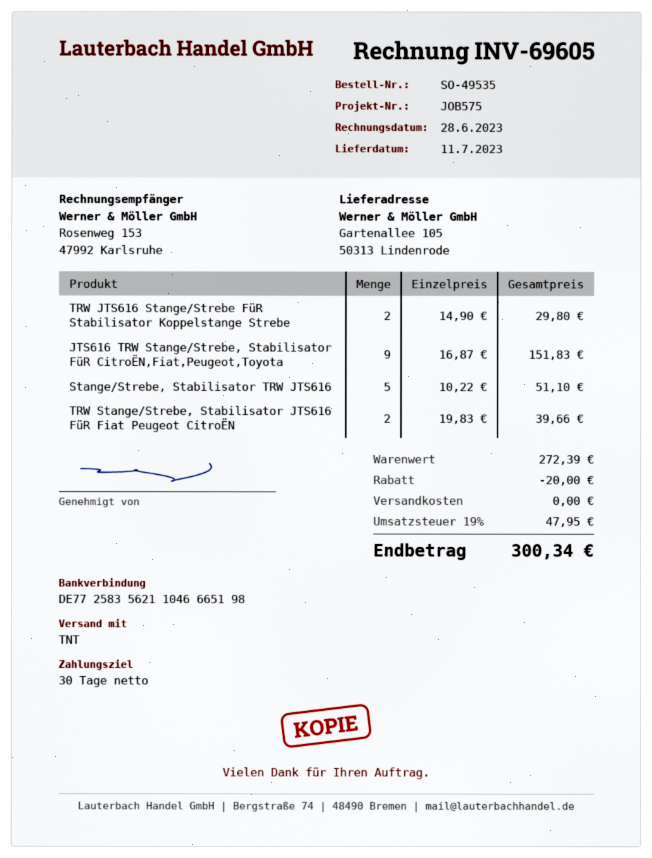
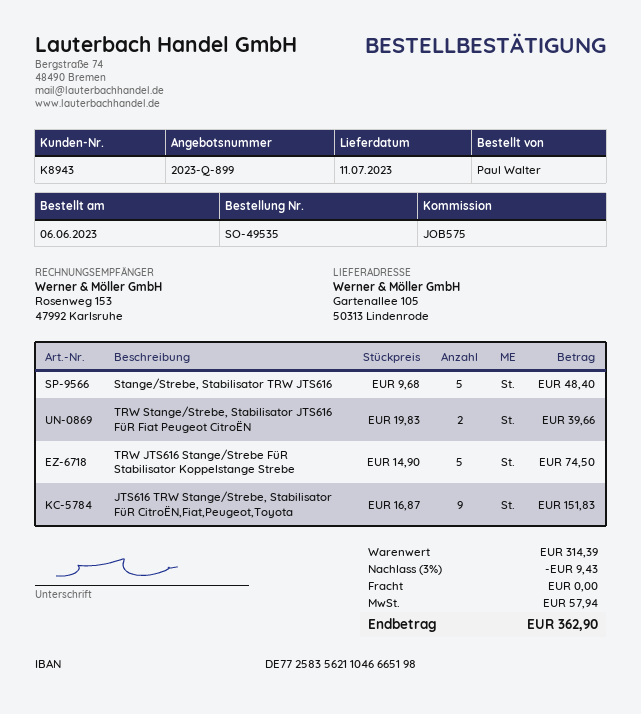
TRW JTS616 Stange/Strebe FüR Stabilisator Koppelstange Strebe: 2 x 14.90 = 29.80 -> 5 x 14.90 = 74.50
Stange/Strebe, Stabilisator TRW JTS616: 5 x 10.22 = 51.10 -> 5 x 9.68 = 48.40
subtotal: 272.39 -> 314.39
discount: 20.00 -> 9.43
tax: 47.95 -> 57.94
total: 300.34 -> 362.90

